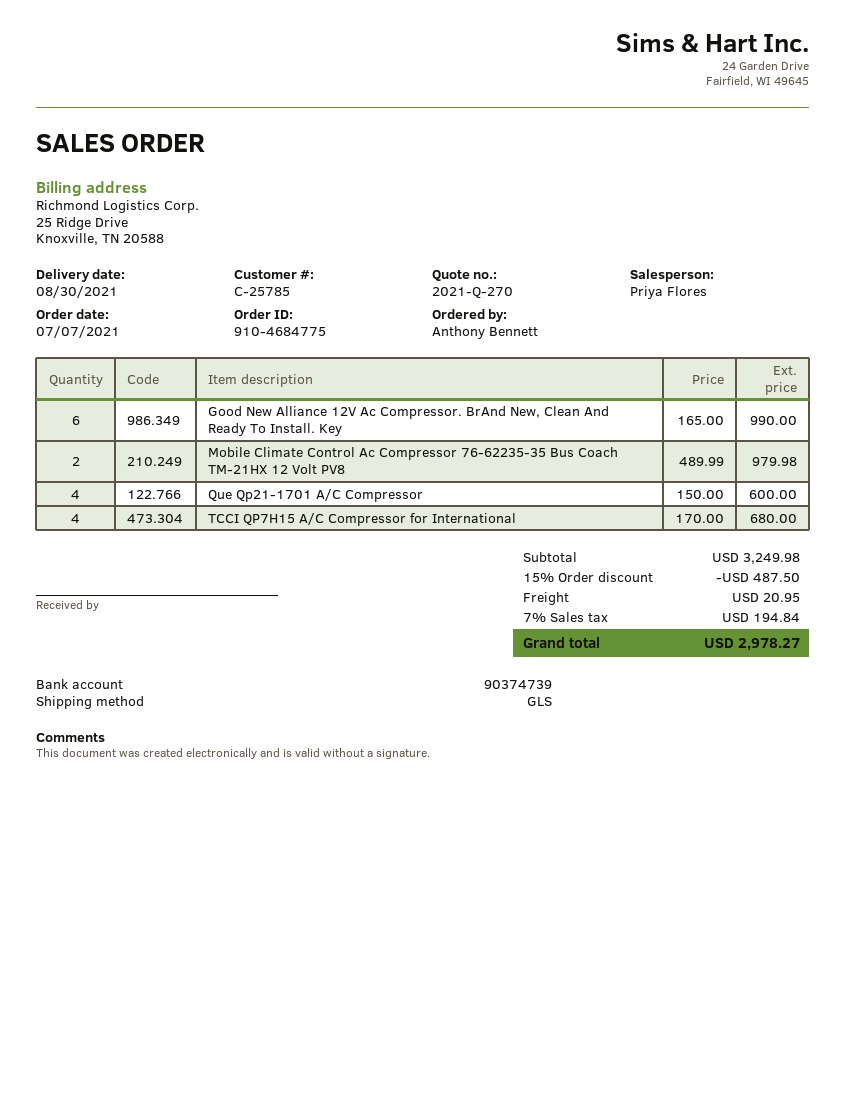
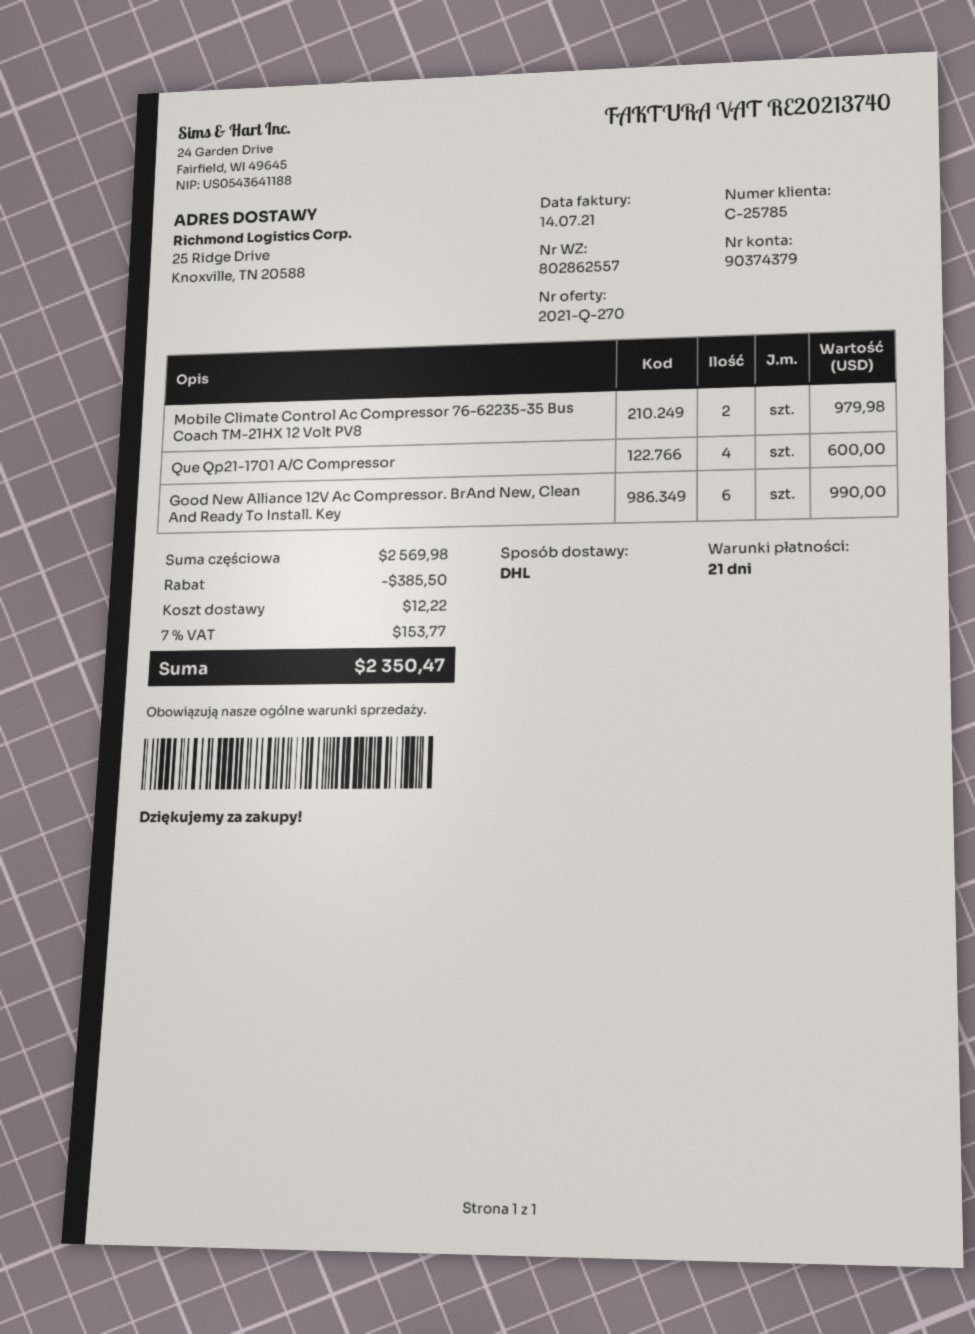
bank account: 90374739 -> 90374379
shipping method: GLS -> DHL
TCCI QP7H15 A/C Compressor for International: 4 for 680.00 -> none
subtotal: 3249.98 -> 2569.98
discount: 487.50 -> 385.50
shipping: 20.95 -> 12.22
tax: 7% = 194.84 -> 7% = 153.77
total: 2978.27 -> 2350.47

